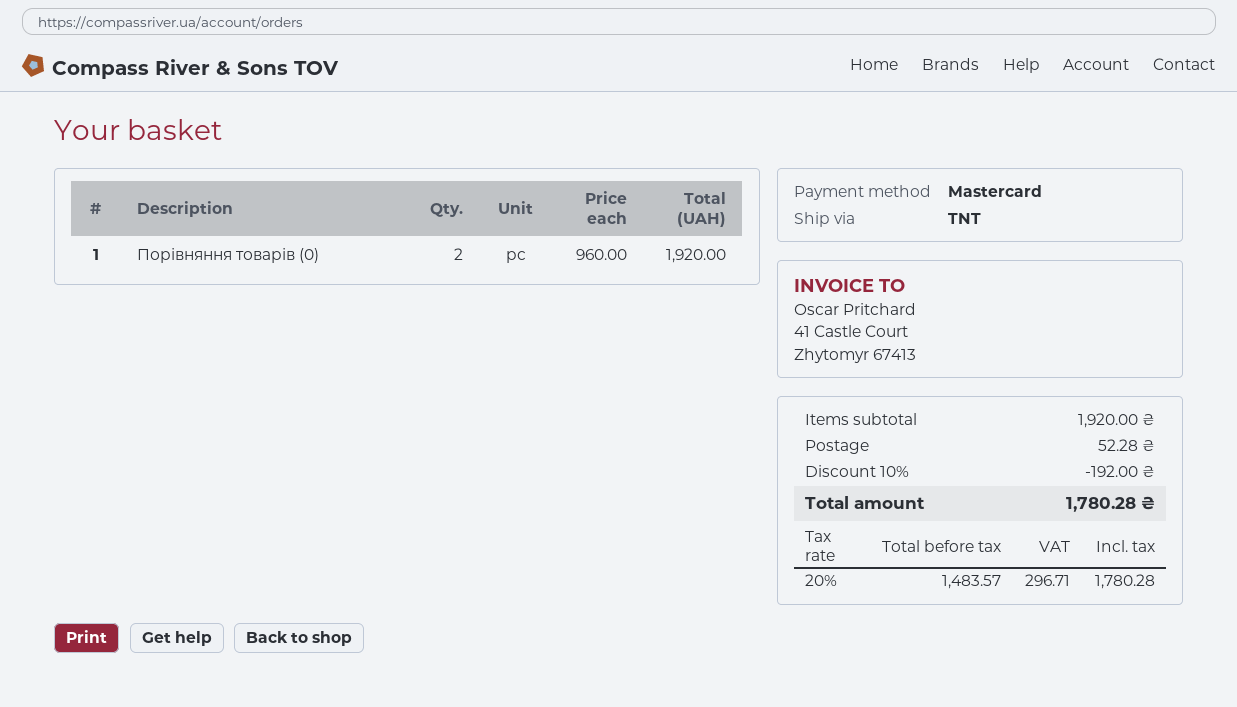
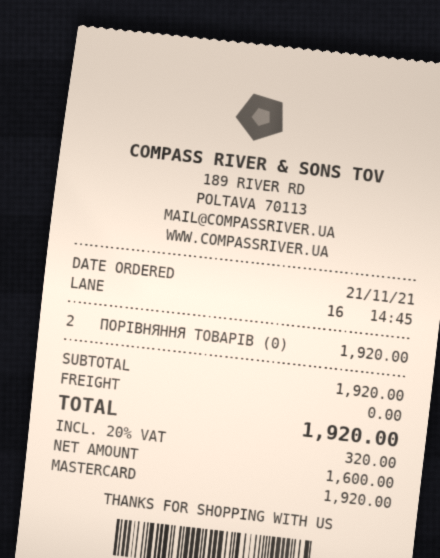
discount: 10% = 192.00 -> none
shipping: 52.28 -> 0.00
net: 1483.57 -> 1600.00
tax: 20% = 296.71 -> 20% = 320.00
total: 1780.28 -> 1920.00

